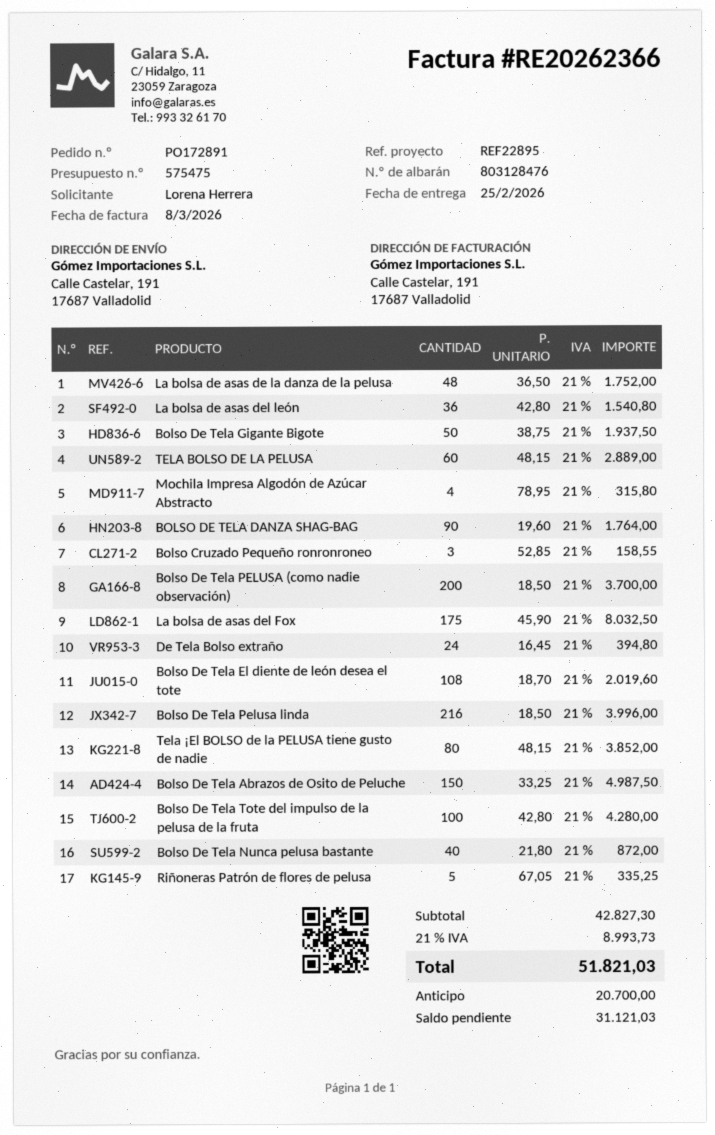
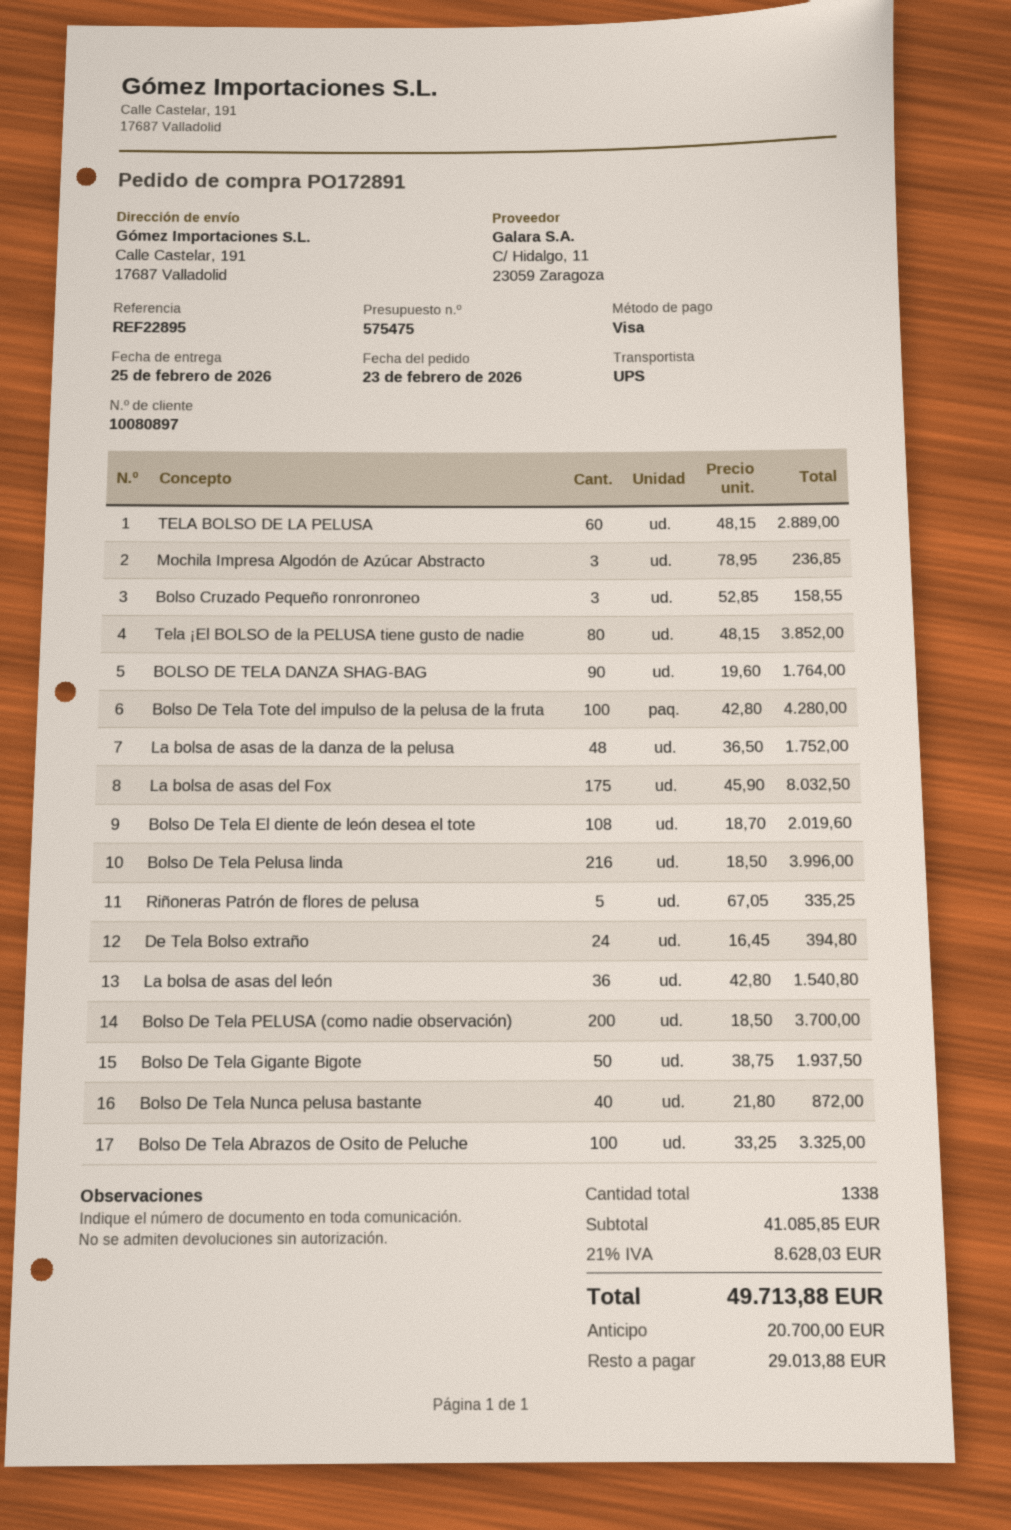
Mochila Impresa Algodón de Azúcar Abstracto: 4 x 78.95 = 315.80 -> 3 x 78.95 = 236.85
Bolso De Tela Abrazos de Osito de Peluche: 150 x 33.25 = 4987.50 -> 100 x 33.25 = 3325.00
subtotal: 42827.30 -> 41085.85
tax: 21% = 8993.73 -> 21% = 8628.03
total: 51821.03 -> 49713.88
balance: 31121.03 -> 29013.88

